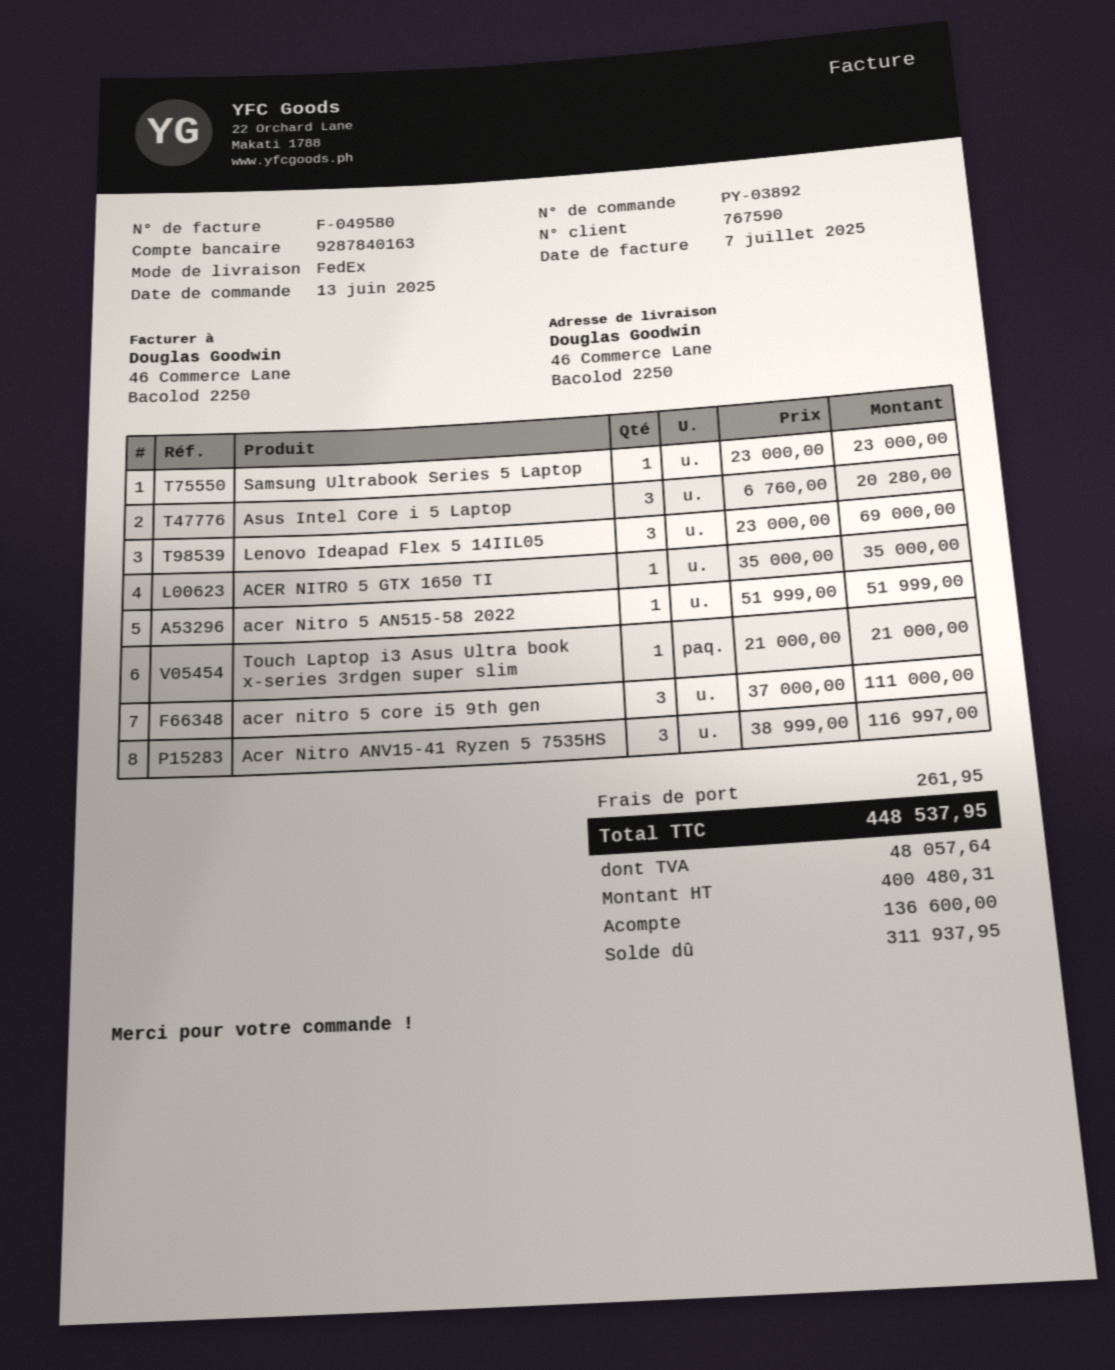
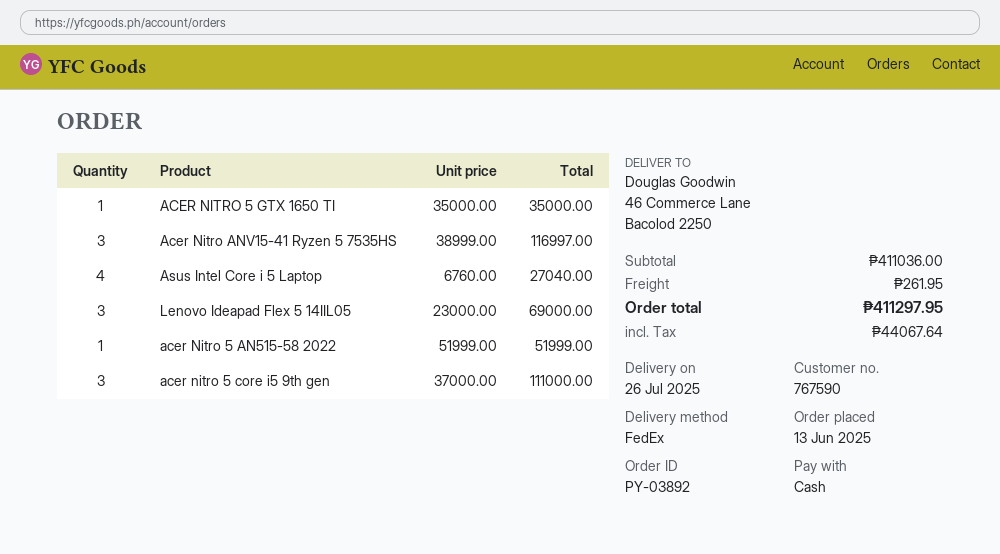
Samsung Ultrabook Series 5 Laptop: 1 x 23000.00 = 23000.00 -> none
Asus Intel Core i 5 Laptop: 3 x 6760.00 = 20280.00 -> 4 x 6760.00 = 27040.00
Touch Laptop i3 Asus Ultra book x-series 3rdgen super slim: 1 x 21000.00 = 21000.00 -> none
tax: 48057.64 -> 44067.64
total: 448537.95 -> 411297.95

